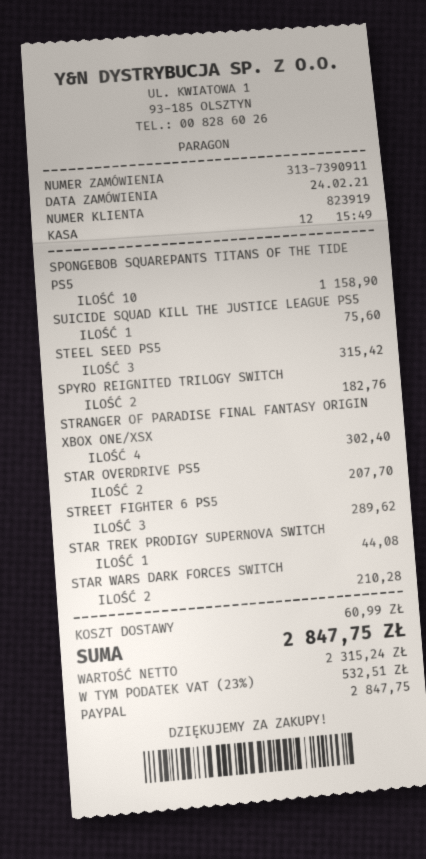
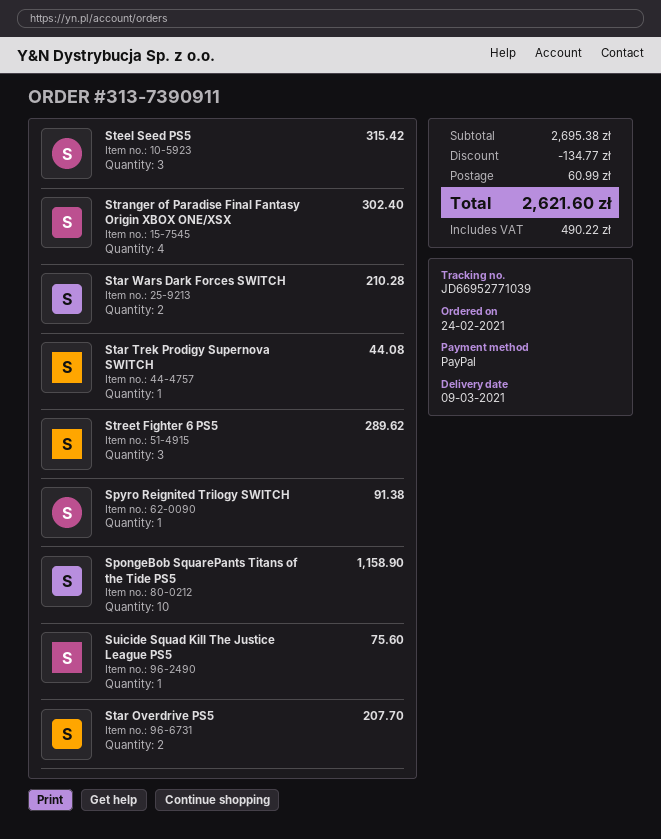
SPYRO REIGNITED TRILOGY SWITCH: 2 for 182.76 -> 1 for 91.38
discount: none -> 134.77
tax: 532.51 -> 490.22
total: 2847.75 -> 2621.60

